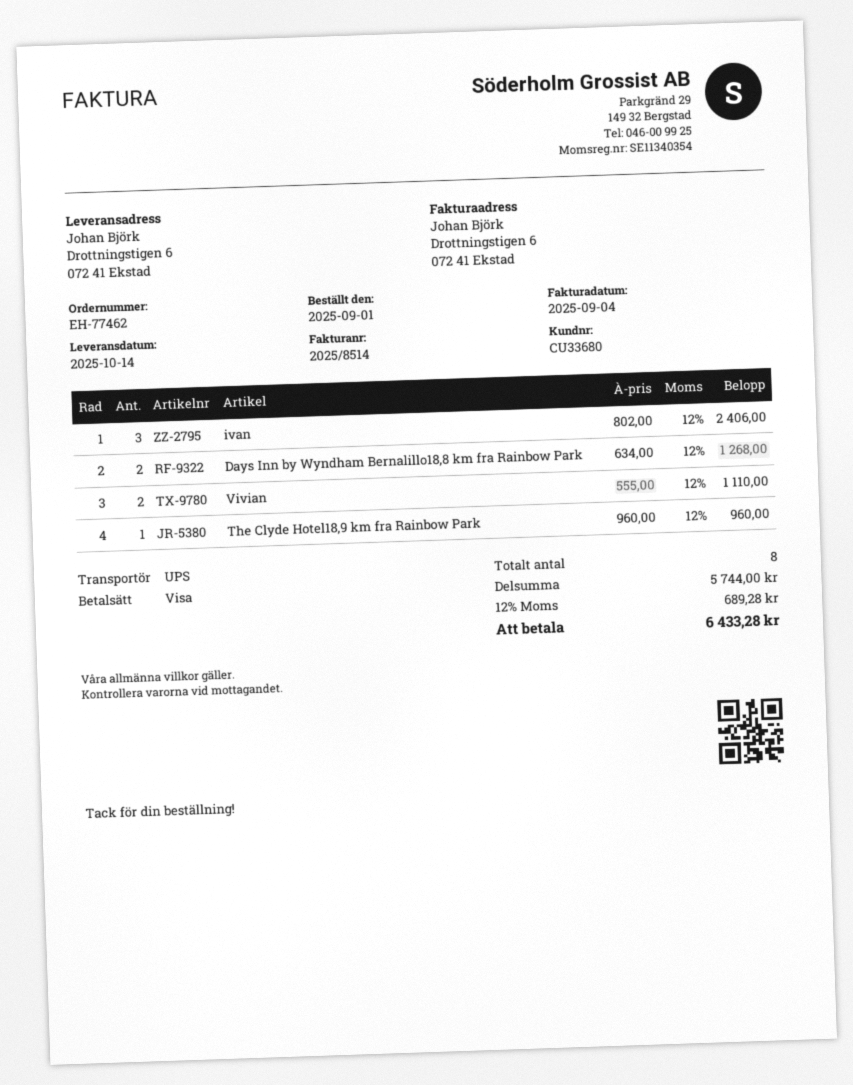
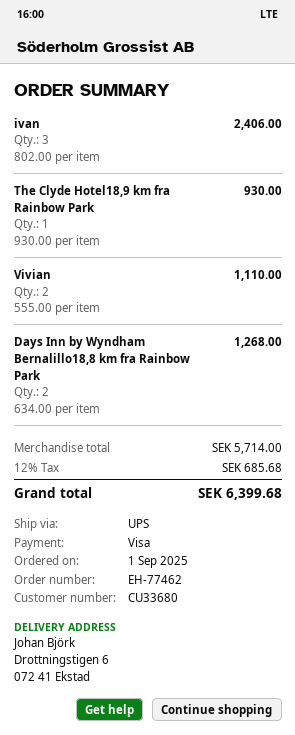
The Clyde Hotel18,9 km fra Rainbow Park: 1 x 960.00 = 960.00 -> 1 x 930.00 = 930.00
subtotal: 5744.00 -> 5714.00
tax: 12% = 689.28 -> 12% = 685.68
total: 6433.28 -> 6399.68

